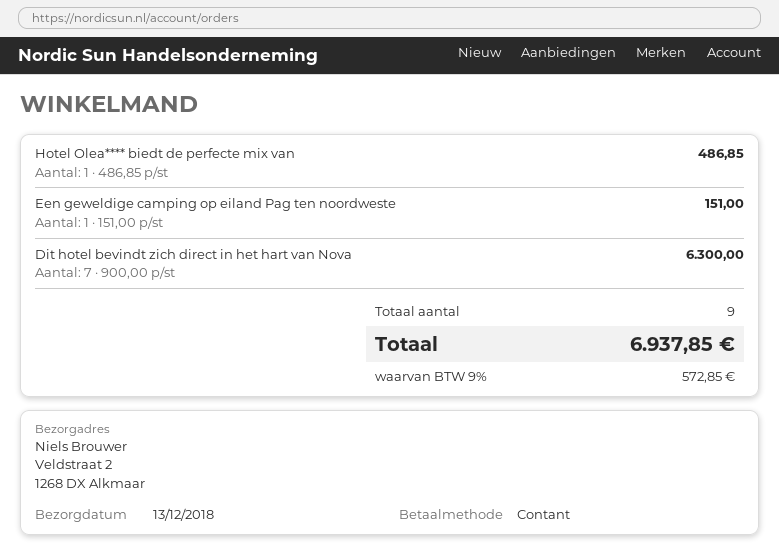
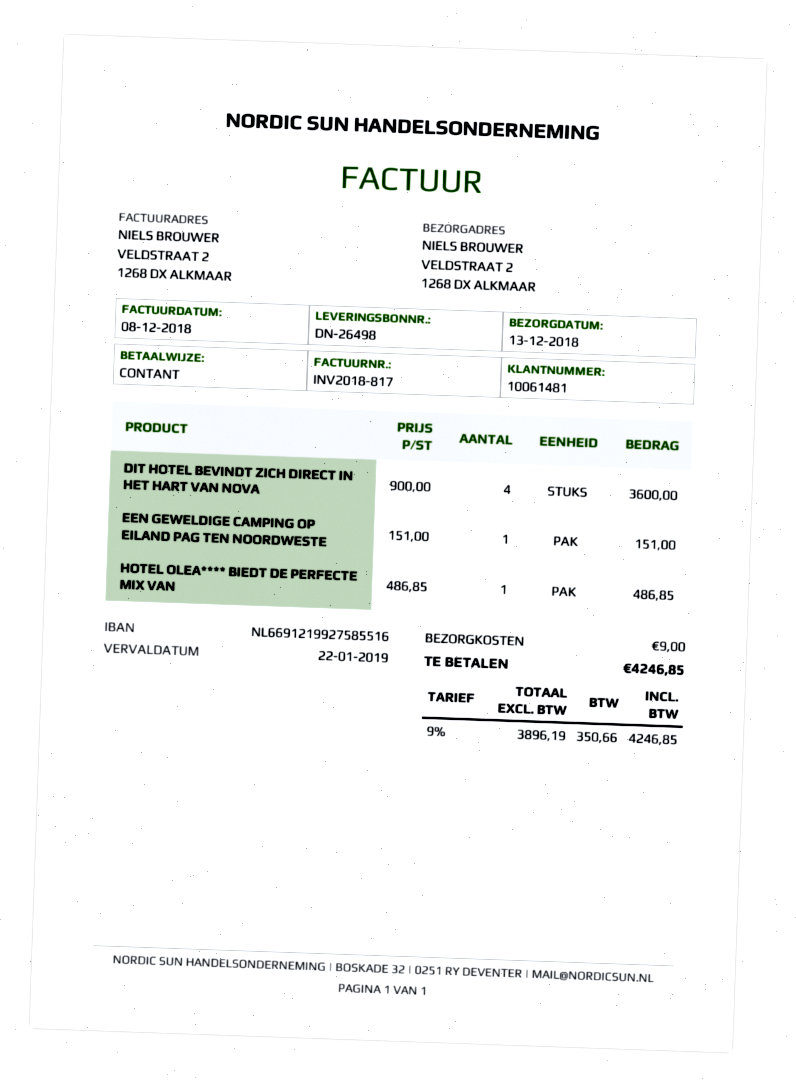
Dit hotel bevindt zich direct in het hart van Nova: 7 x 900.00 = 6300.00 -> 4 x 900.00 = 3600.00
shipping: none -> 9.00
tax: 9% = 572.85 -> 9% = 350.66
total: 6937.85 -> 4246.85

